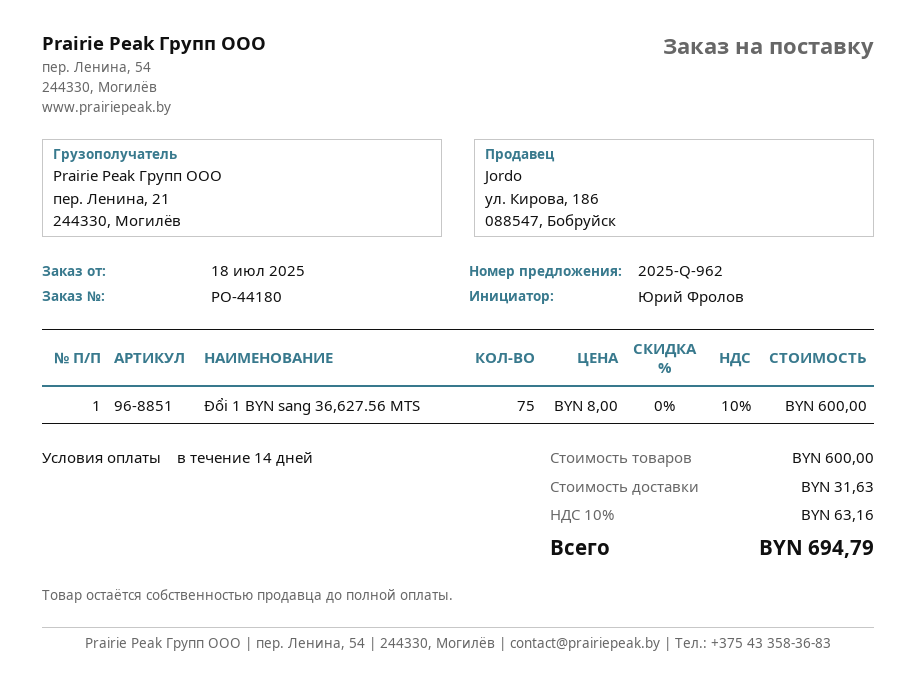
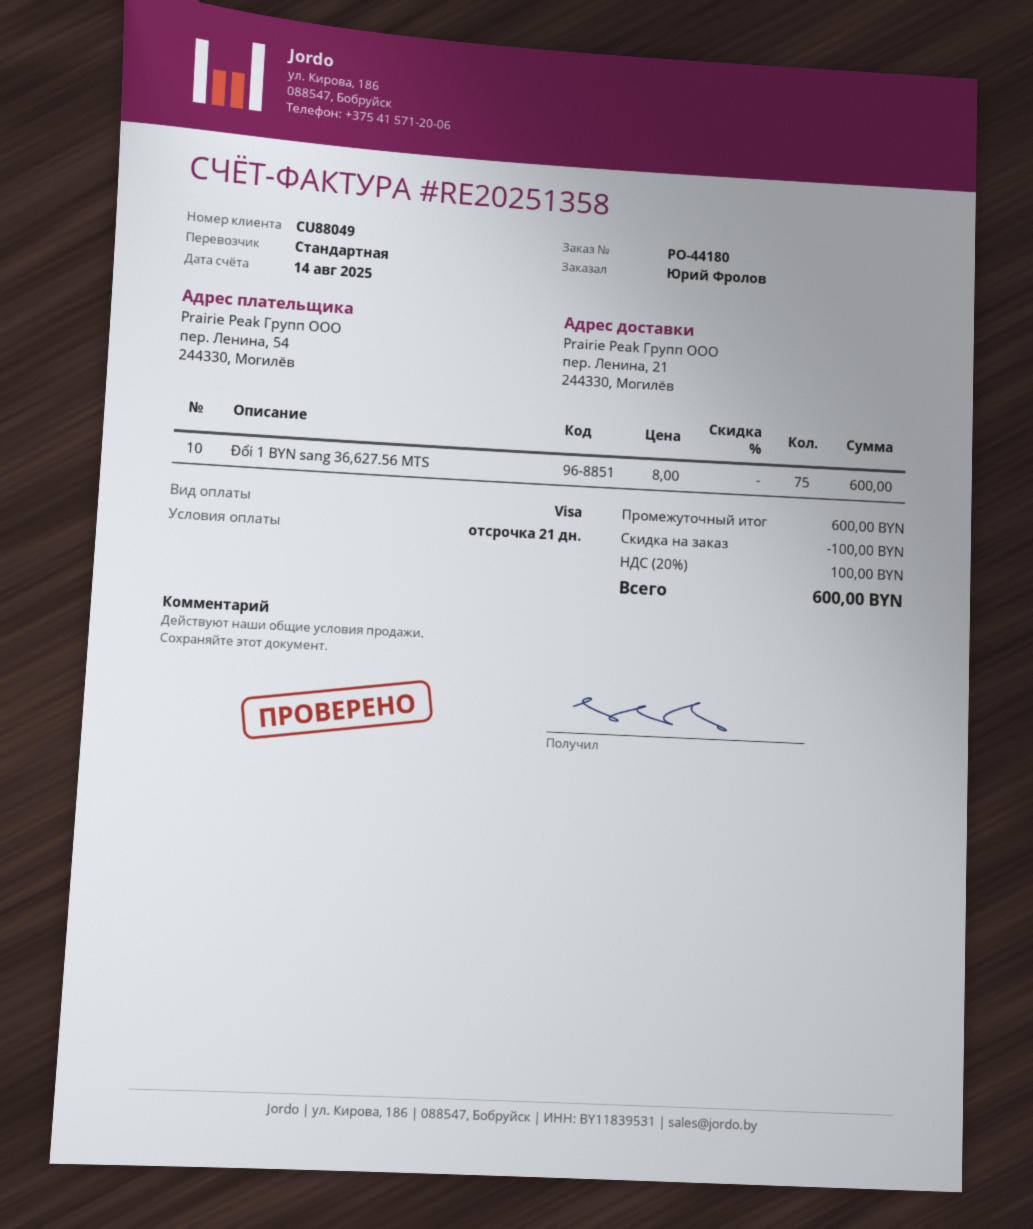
payment terms: 14 days -> 21 days
discount: none -> 100.00
shipping: 31.63 -> none
tax: 10% = 63.16 -> 20% = 100.00
total: 694.79 -> 600.00

